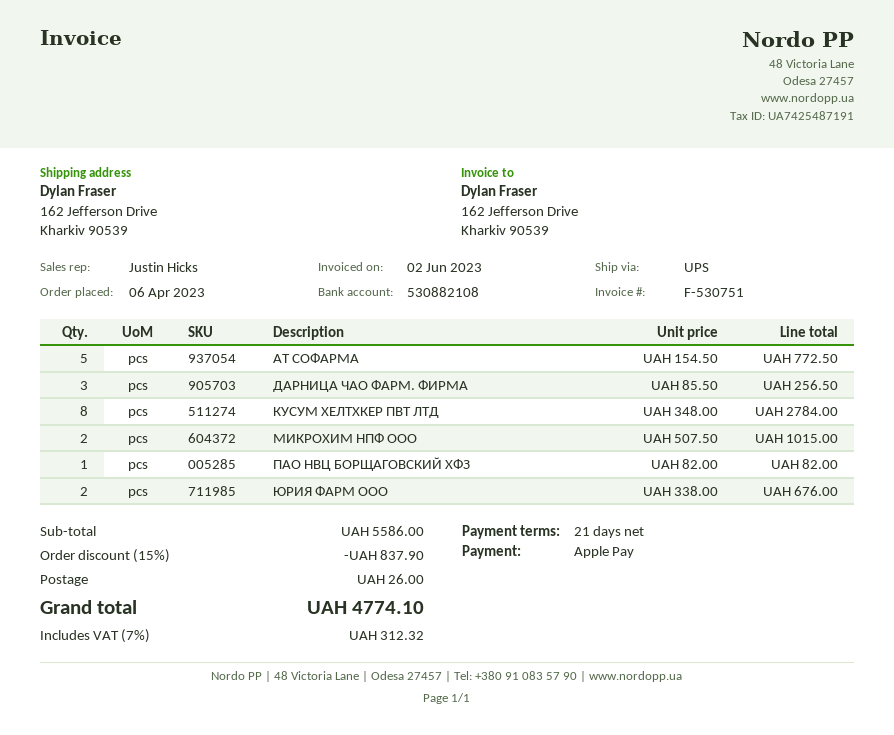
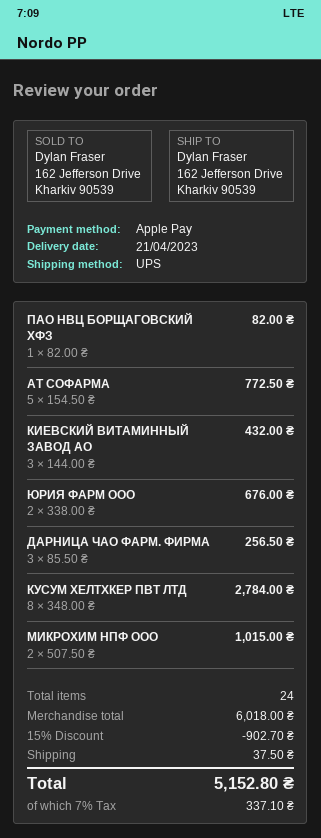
КИЕВСКИЙ ВИТАМИННЫЙ ЗАВОД АО: none -> 3 x 144.00 = 432.00
subtotal: 5586.00 -> 6018.00
discount: 15% = 837.90 -> 15% = 902.70
shipping: 26.00 -> 37.50
tax: 7% = 312.32 -> 7% = 337.10
total: 4774.10 -> 5152.80

